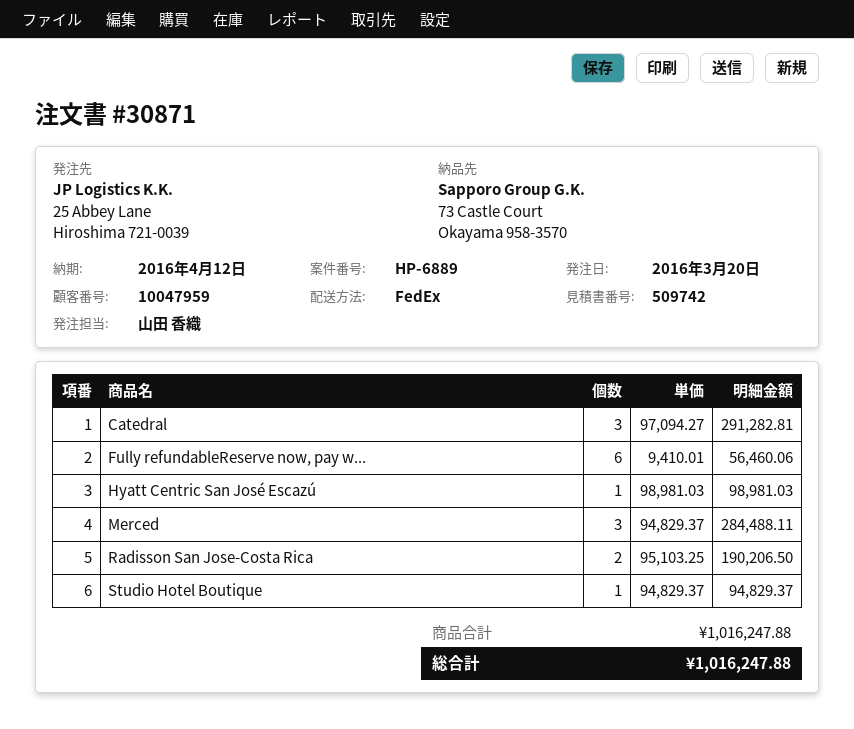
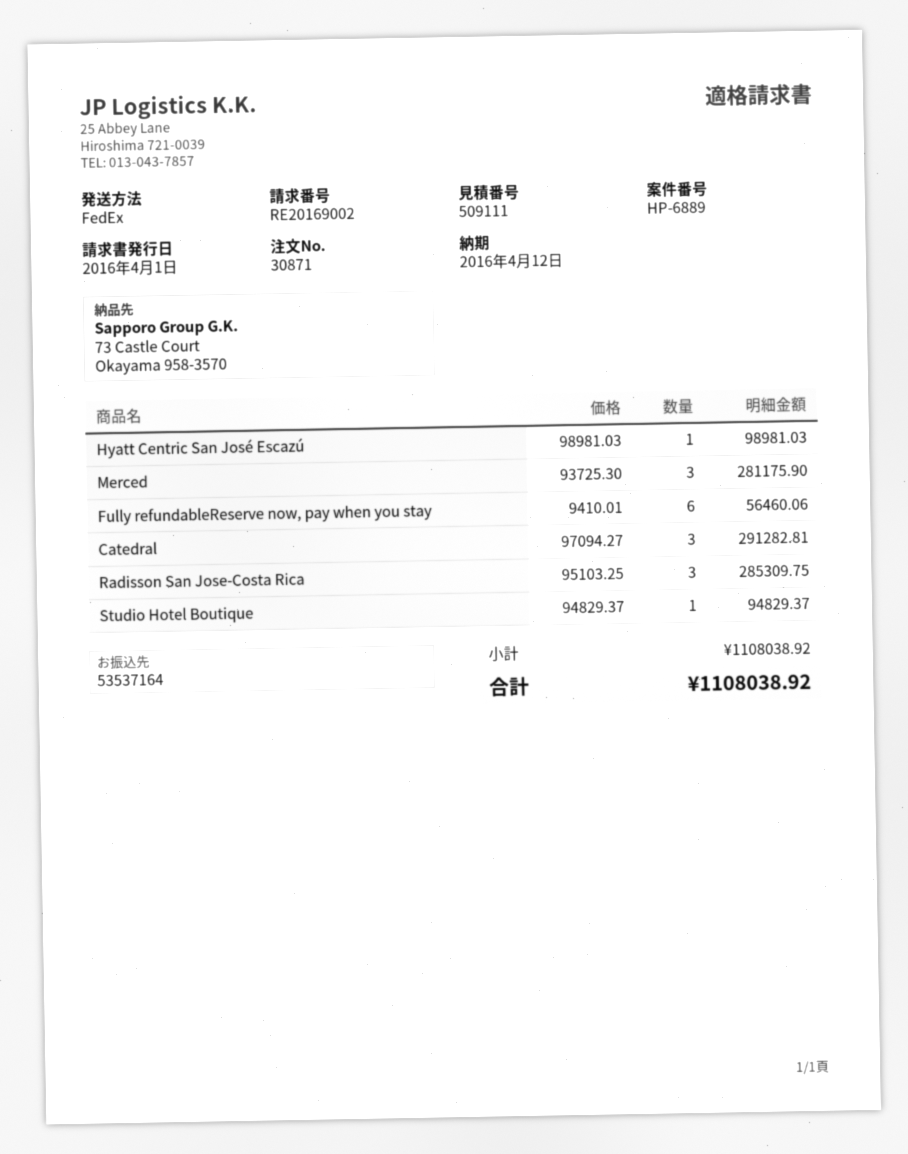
quote number: 509742 -> 509111
Merced: 3 x 94829.37 = 284488.11 -> 3 x 93725.30 = 281175.90
Radisson San Jose-Costa Rica: 2 x 95103.25 = 190206.50 -> 3 x 95103.25 = 285309.75
subtotal: 1016247.88 -> 1108038.92
total: 1016247.88 -> 1108038.92

